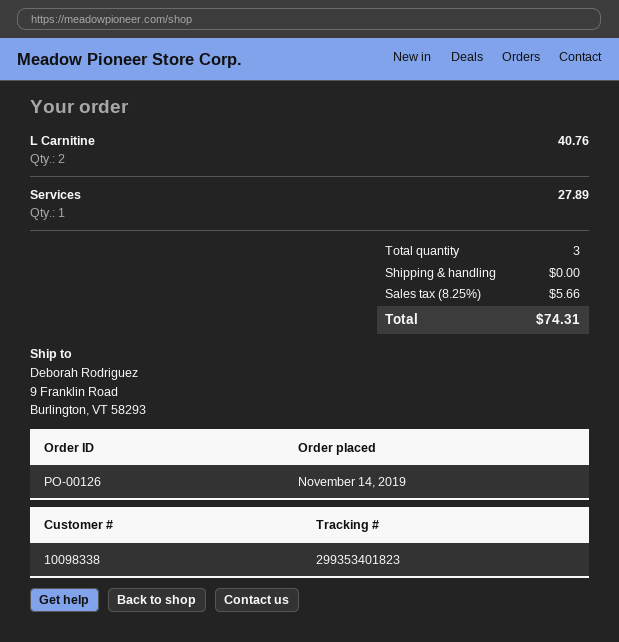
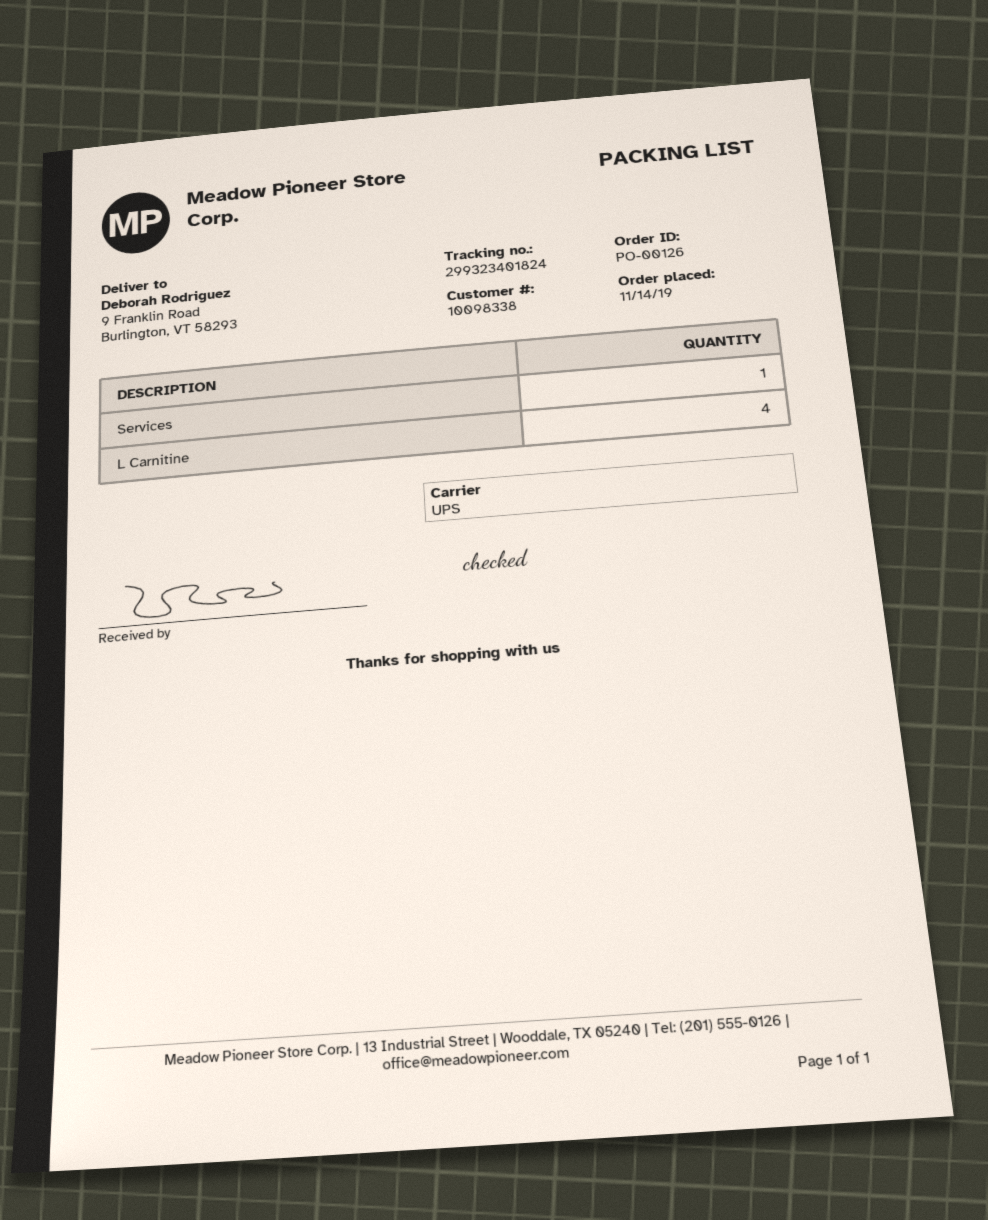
tracking number: 299353401823 -> 299323401824
L Carnitine: 2 -> 4

